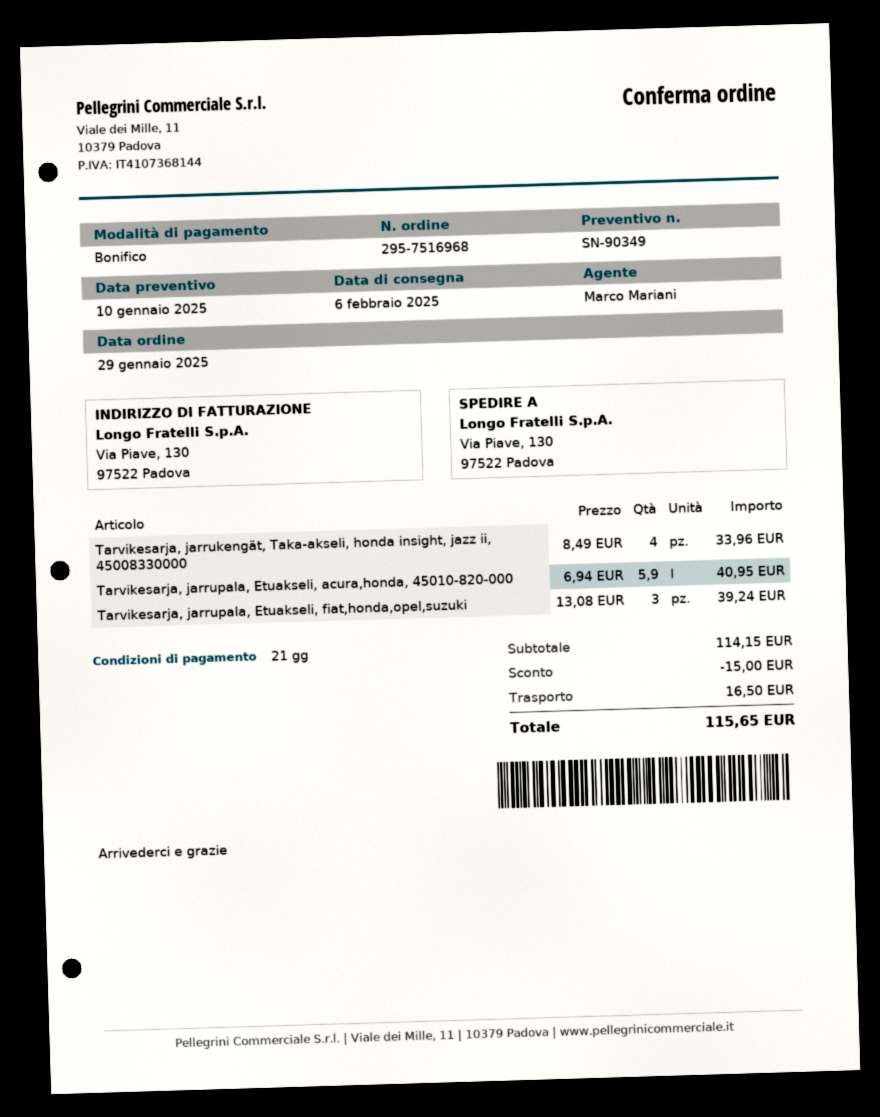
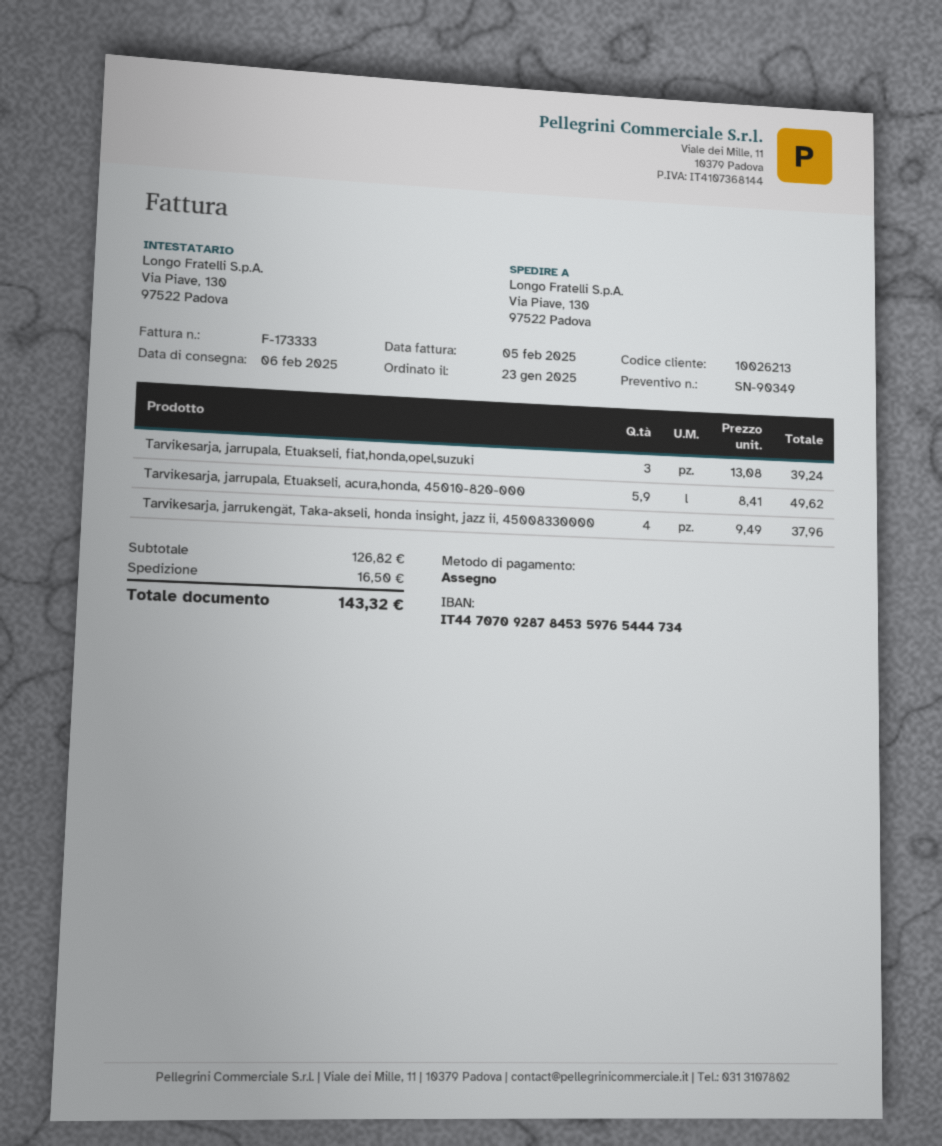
order date: 2025-01-29 -> 2025-01-23
payment method: bank transfer -> cheque
Tarvikesarja, jarrukengät, Taka-akseli, honda insight, jazz ii, 45008330000: 4 x 8.49 = 33.96 -> 4 x 9.49 = 37.96
Tarvikesarja, jarrupala, Etuakseli, acura,honda, 45010-820-000: 5.9 x 6.94 = 40.95 -> 5.9 x 8.41 = 49.62
subtotal: 114.15 -> 126.82
discount: 15.00 -> none
total: 115.65 -> 143.32

